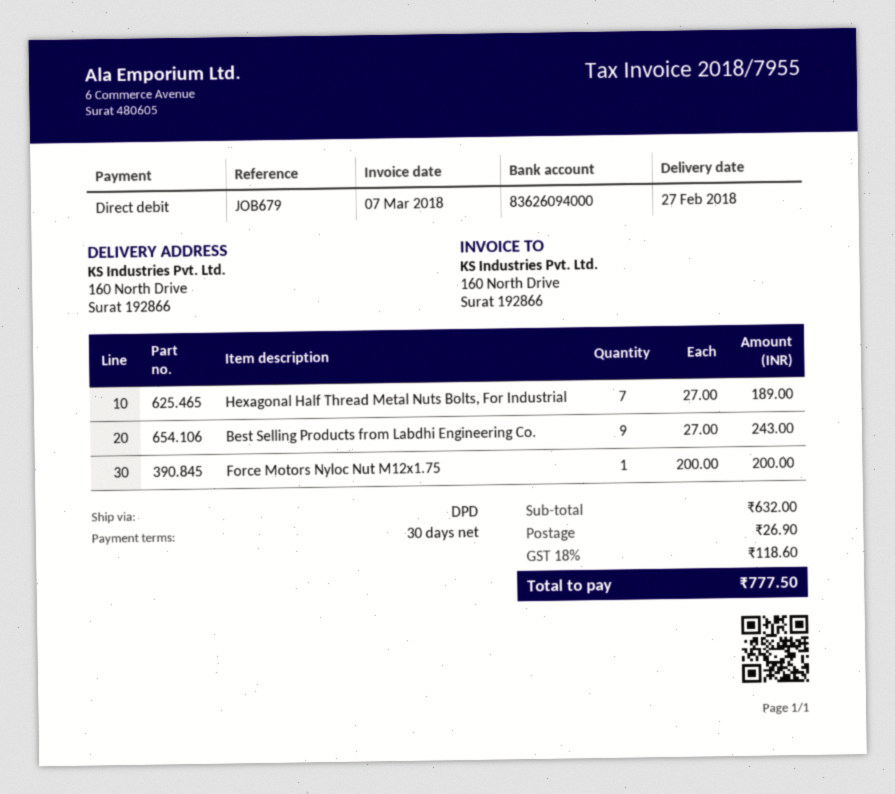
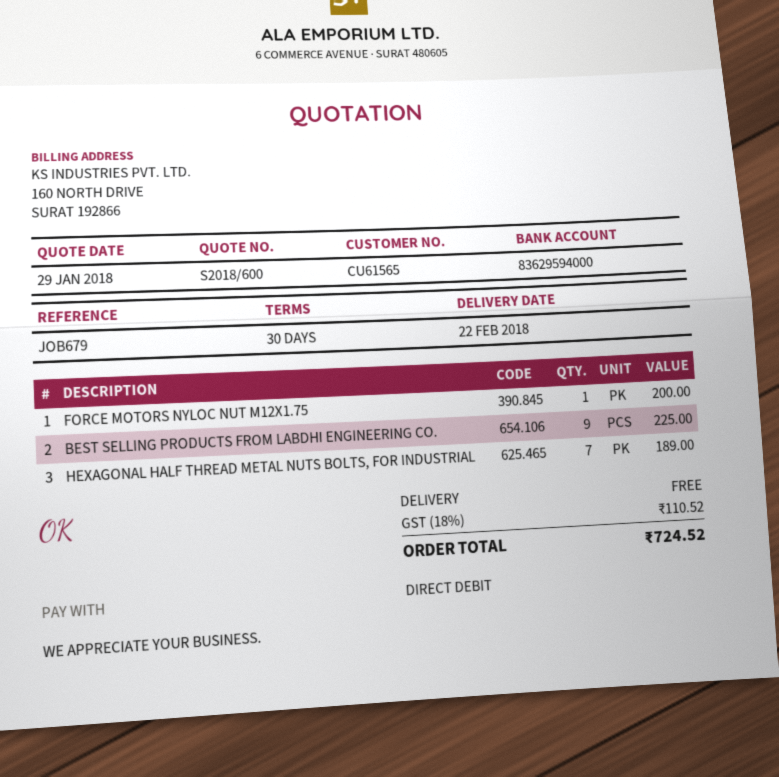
delivery date: 2018-02-27 -> 2018-02-22
bank account: 83626094000 -> 83629594000
Best Selling Products from Labdhi Engineering Co.: 9 for 243.00 -> 9 for 225.00
shipping: 26.90 -> 0.00
tax: 18% = 118.60 -> 18% = 110.52
total: 777.50 -> 724.52

